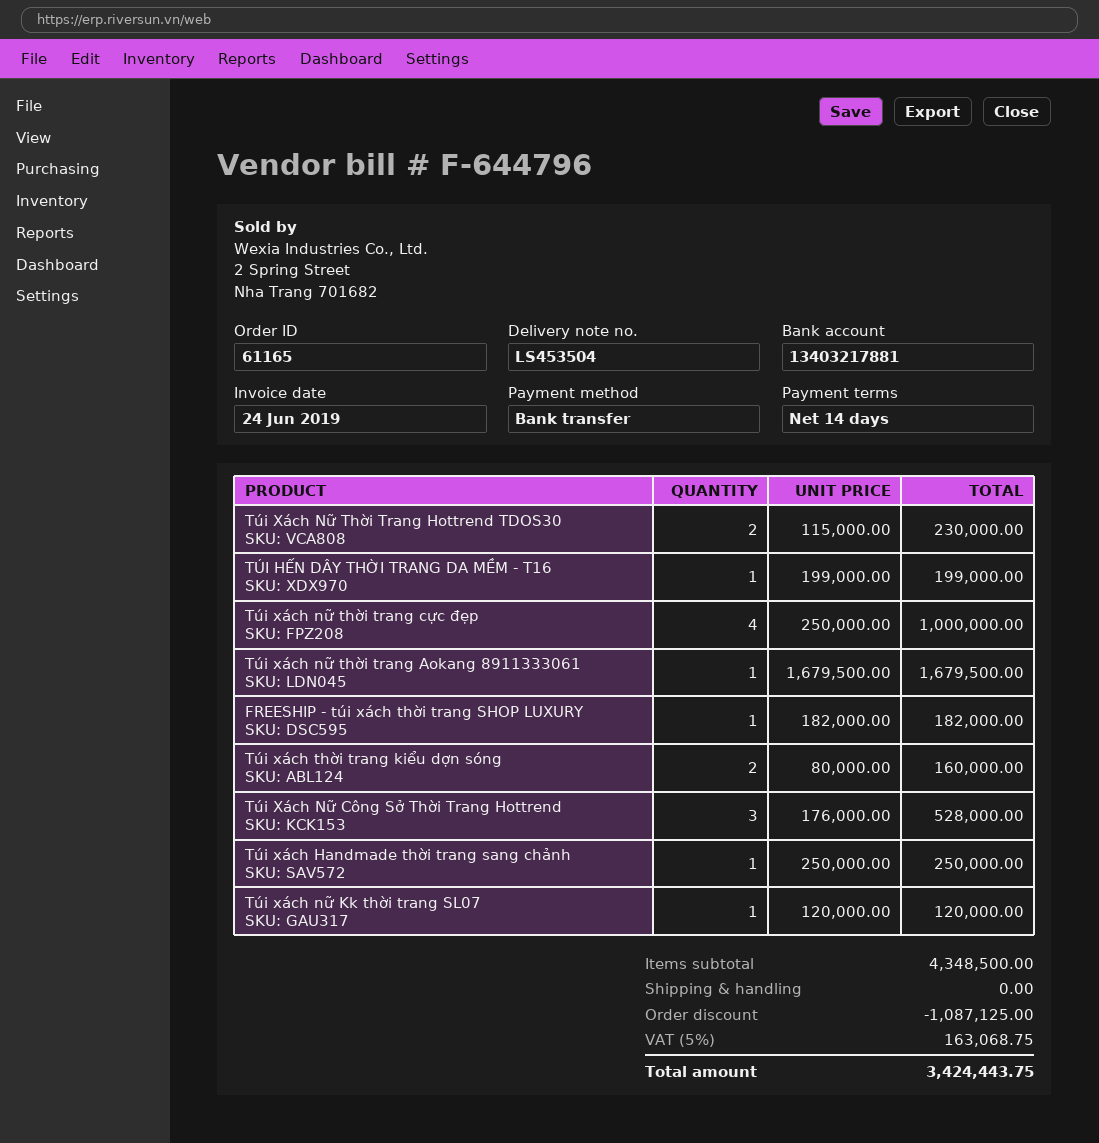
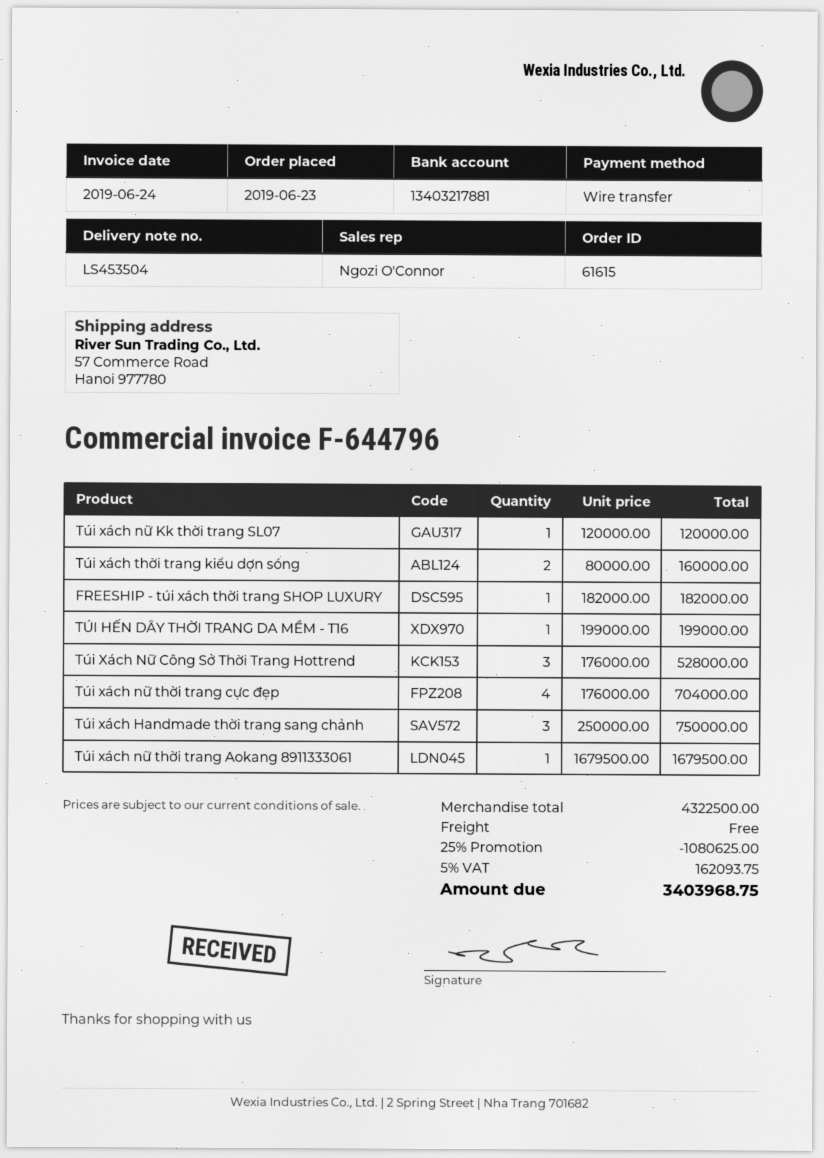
order number: 61165 -> 61615
Túi Xách Nữ Thời Trang Hottrend TDOS30: 2 x 115000.00 = 230000.00 -> none
Túi xách nữ thời trang cực đẹp: 4 x 250000.00 = 1000000.00 -> 4 x 176000.00 = 704000.00
Túi xách Handmade thời trang sang chảnh: 1 x 250000.00 = 250000.00 -> 3 x 250000.00 = 750000.00
subtotal: 4348500.00 -> 4322500.00
discount: 1087125.00 -> 1080625.00
tax: 5% = 163068.75 -> 5% = 162093.75
total: 3424443.75 -> 3403968.75

